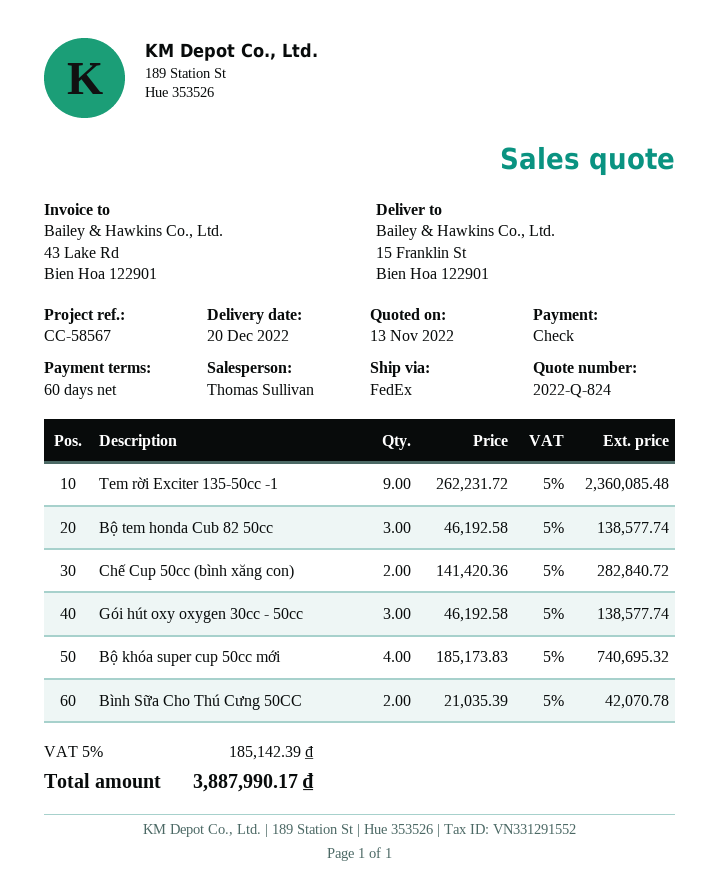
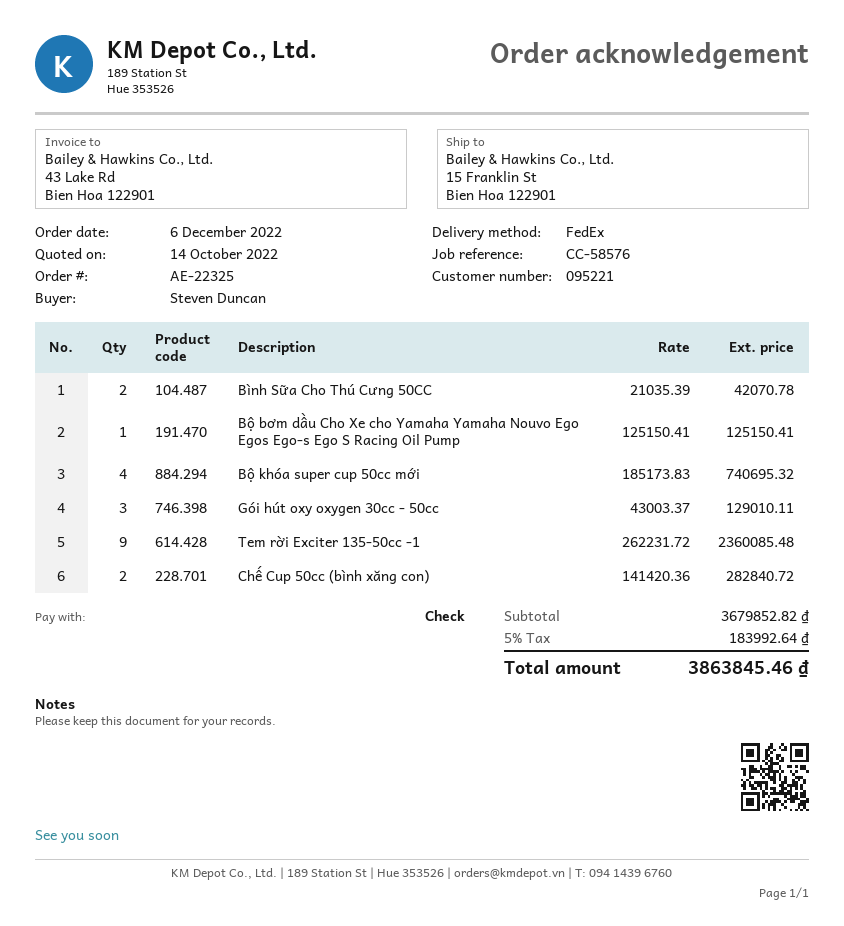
quote date: 2022-11-13 -> 2022-10-14
reference: CC-58567 -> CC-58576
Bộ tem honda Cub 82 50cc: 3 x 46192.58 = 138577.74 -> none
Gói hút oxy oxygen 30cc - 50cc: 3 x 46192.58 = 138577.74 -> 3 x 43003.37 = 129010.11
Bộ bơm dầu Cho Xe cho Yamaha Yamaha Nouvo Ego Egos Ego-s Ego S Racing Oil Pump: none -> 1 x 125150.41 = 125150.41
tax: 5% = 185142.39 -> 5% = 183992.64
total: 3887990.17 -> 3863845.46

